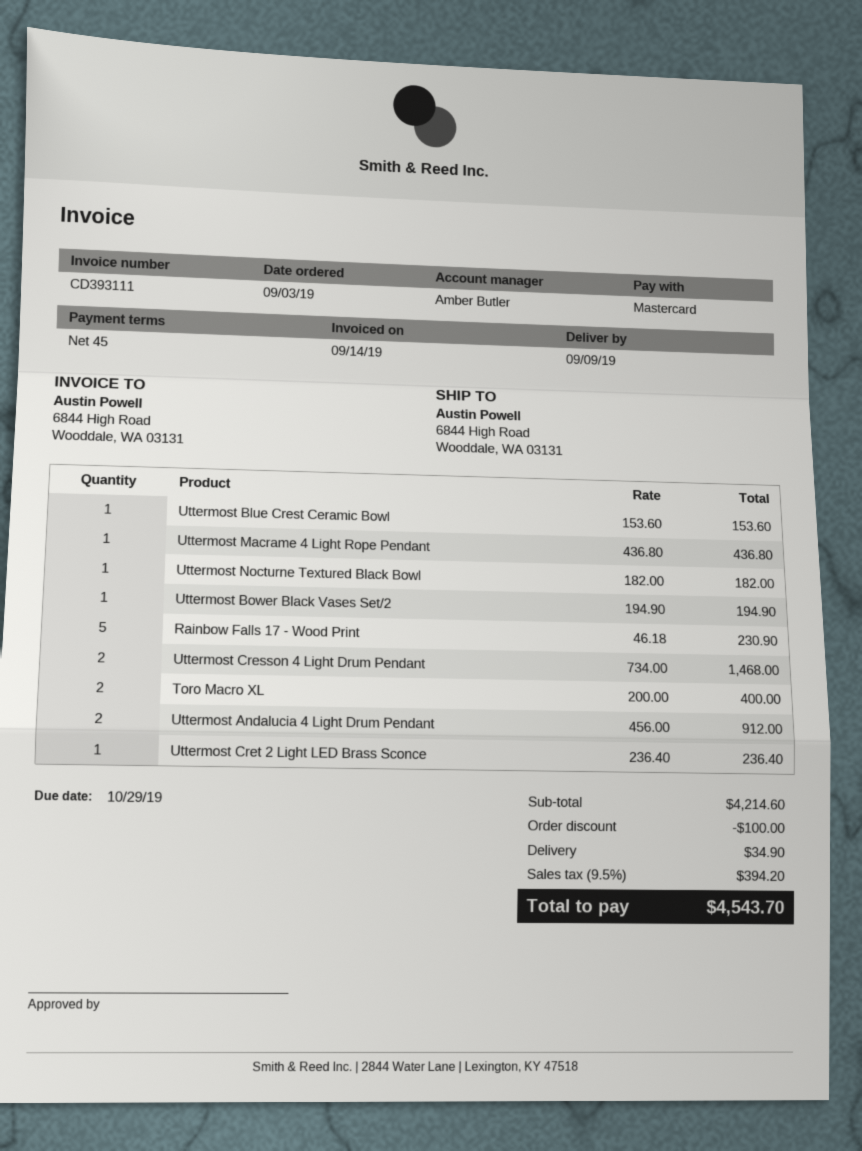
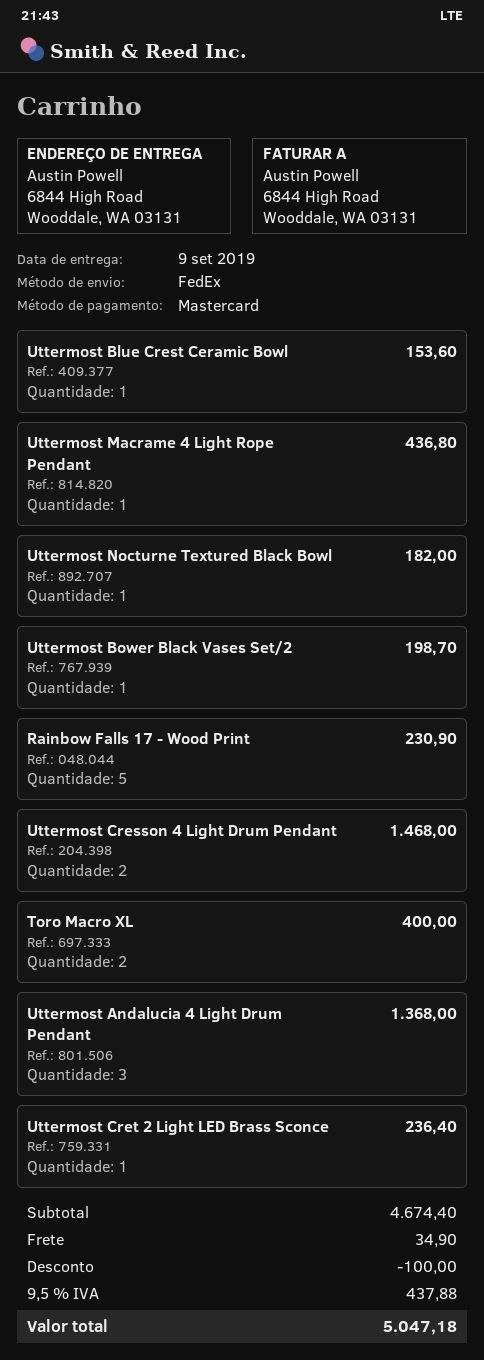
Uttermost Bower Black Vases Set/2: 1 for 194.90 -> 1 for 198.70
Uttermost Andalucia 4 Light Drum Pendant: 2 for 912.00 -> 3 for 1368.00
subtotal: 4214.60 -> 4674.40
tax: 9.5% = 394.20 -> 9.5% = 437.88
total: 4543.70 -> 5047.18

